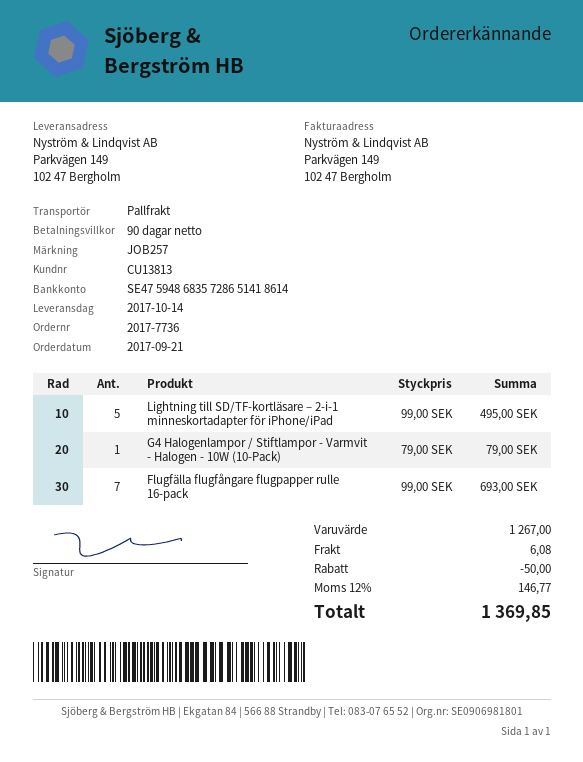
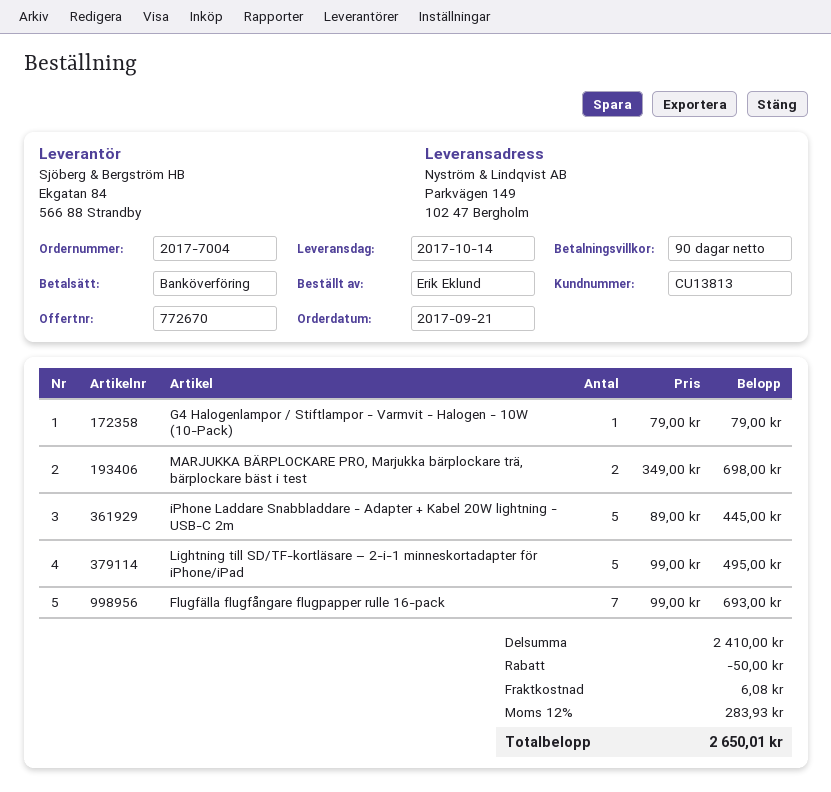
order number: 2017-7736 -> 2017-7004
MARJUKKA BÄRPLOCKARE PRO, Marjukka bärplockare trä, bärplockare bäst i test: none -> 2 x 349.00 = 698.00
iPhone Laddare Snabbladdare - Adapter + Kabel 20W lightning - USB-C 2m: none -> 5 x 89.00 = 445.00
subtotal: 1267.00 -> 2410.00
tax: 12% = 146.77 -> 12% = 283.93
total: 1369.85 -> 2650.01

